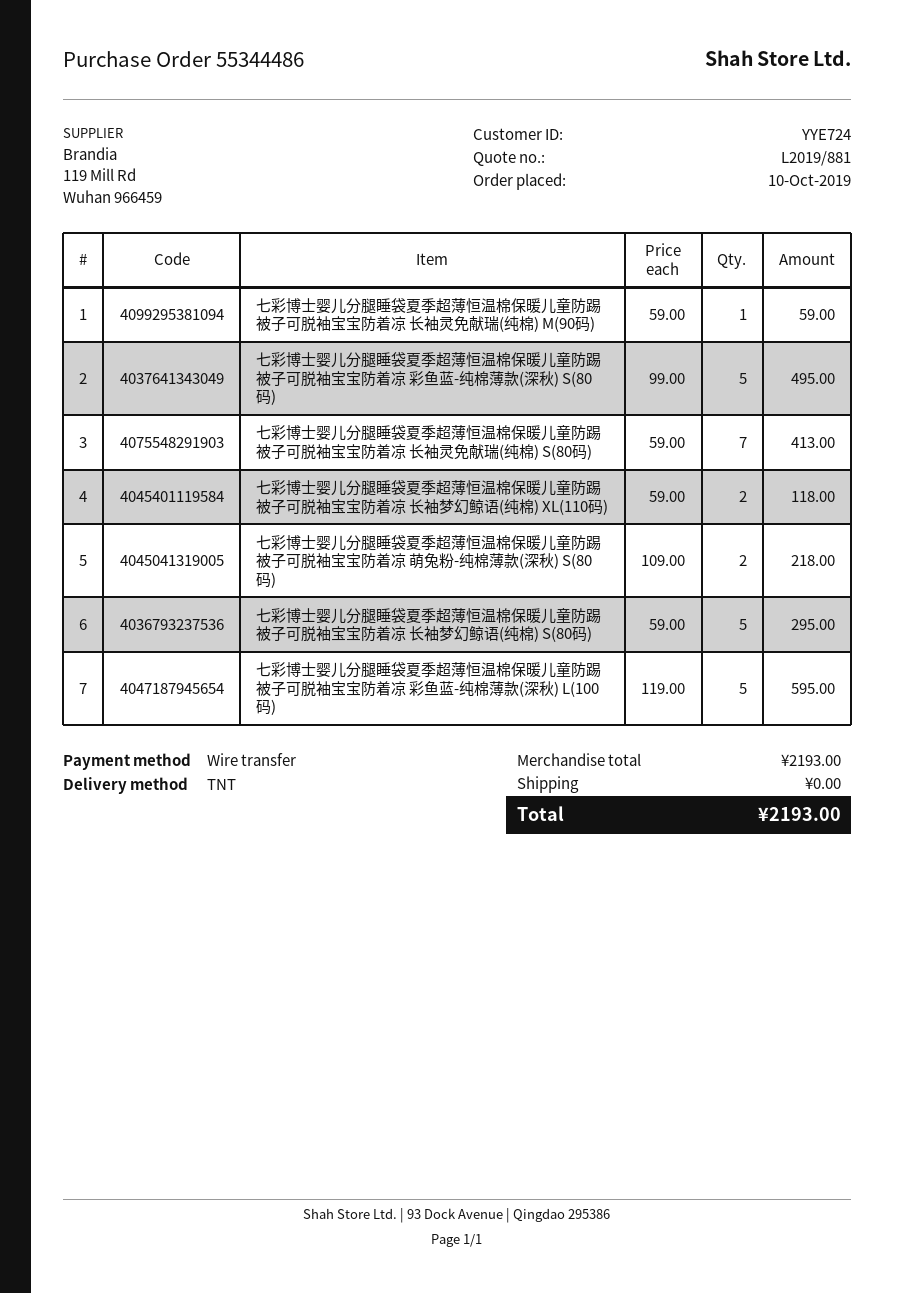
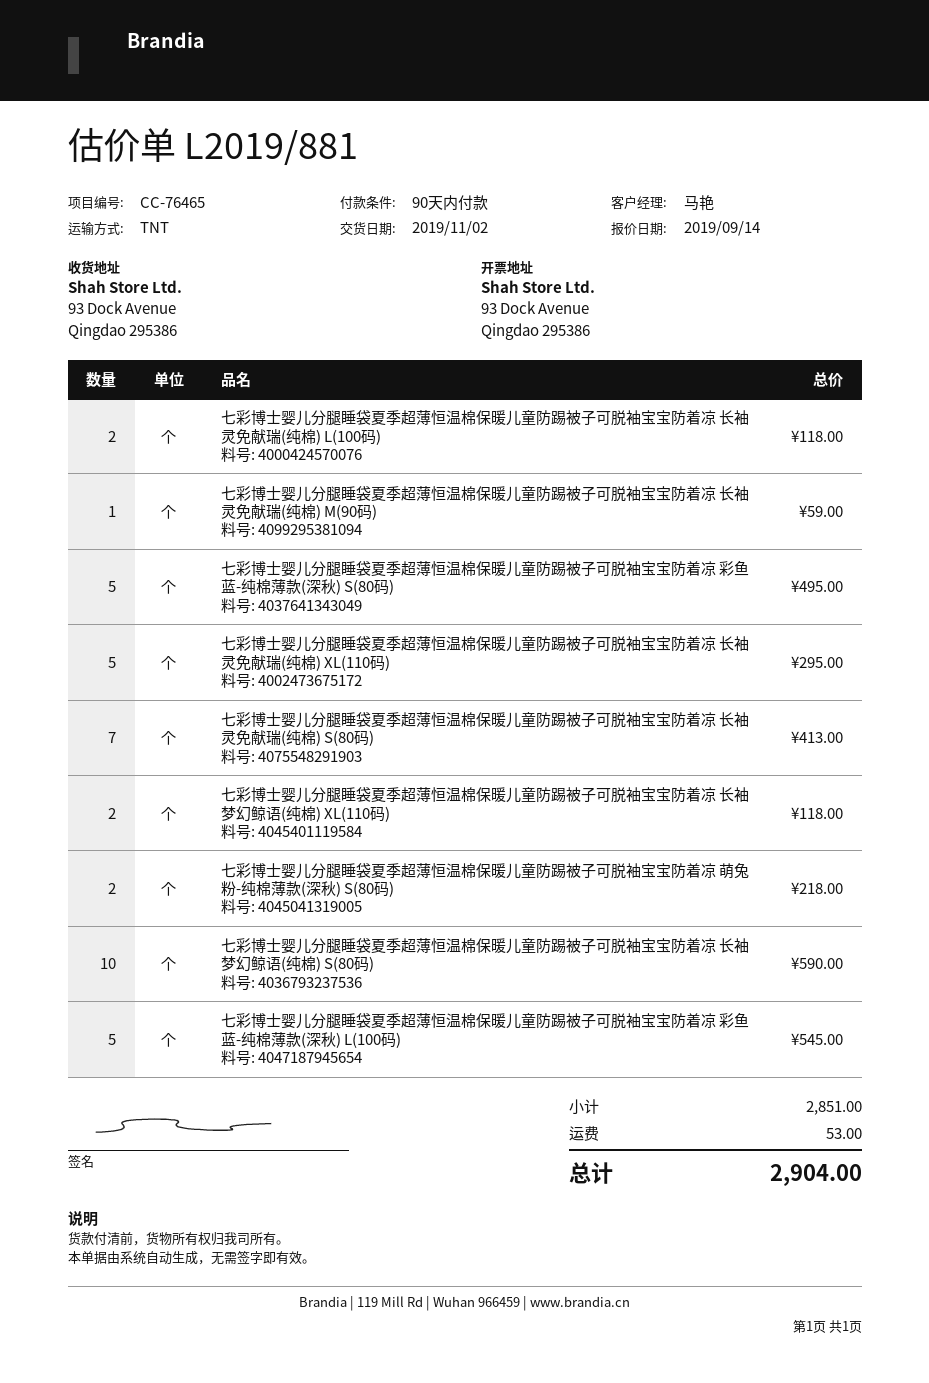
七彩博士婴儿分腿睡袋夏季超薄恒温棉保暖儿童防踢被子可脱袖宝宝防着凉 长袖梦幻鲸语(纯棉) S(80码): 5 for 295.00 -> 10 for 590.00
七彩博士婴儿分腿睡袋夏季超薄恒温棉保暖儿童防踢被子可脱袖宝宝防着凉 彩鱼蓝-纯棉薄款(深秋) L(100码): 5 for 595.00 -> 5 for 545.00
七彩博士婴儿分腿睡袋夏季超薄恒温棉保暖儿童防踢被子可脱袖宝宝防着凉 长袖灵免献瑞(纯棉) L(100码): none -> 2 for 118.00
七彩博士婴儿分腿睡袋夏季超薄恒温棉保暖儿童防踢被子可脱袖宝宝防着凉 长袖灵免献瑞(纯棉) XL(110码): none -> 5 for 295.00
subtotal: 2193.00 -> 2851.00
shipping: 0.00 -> 53.00
total: 2193.00 -> 2904.00

